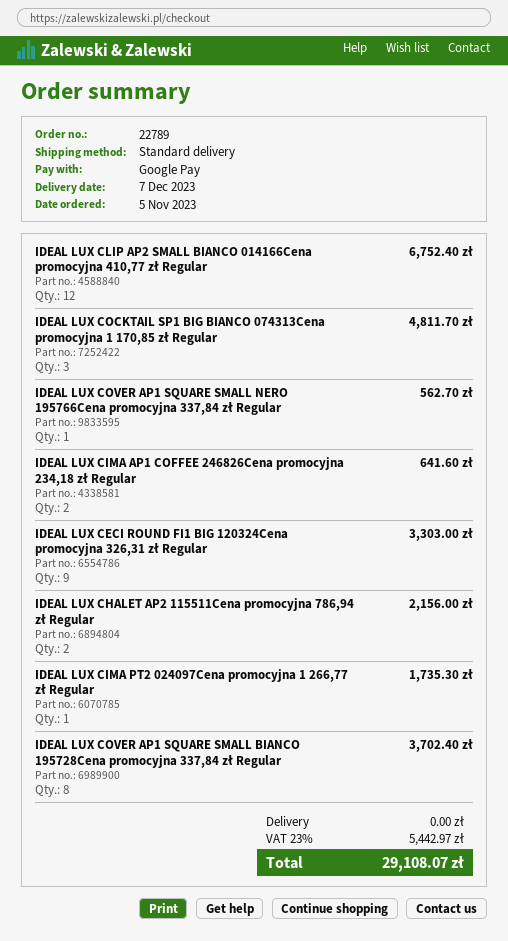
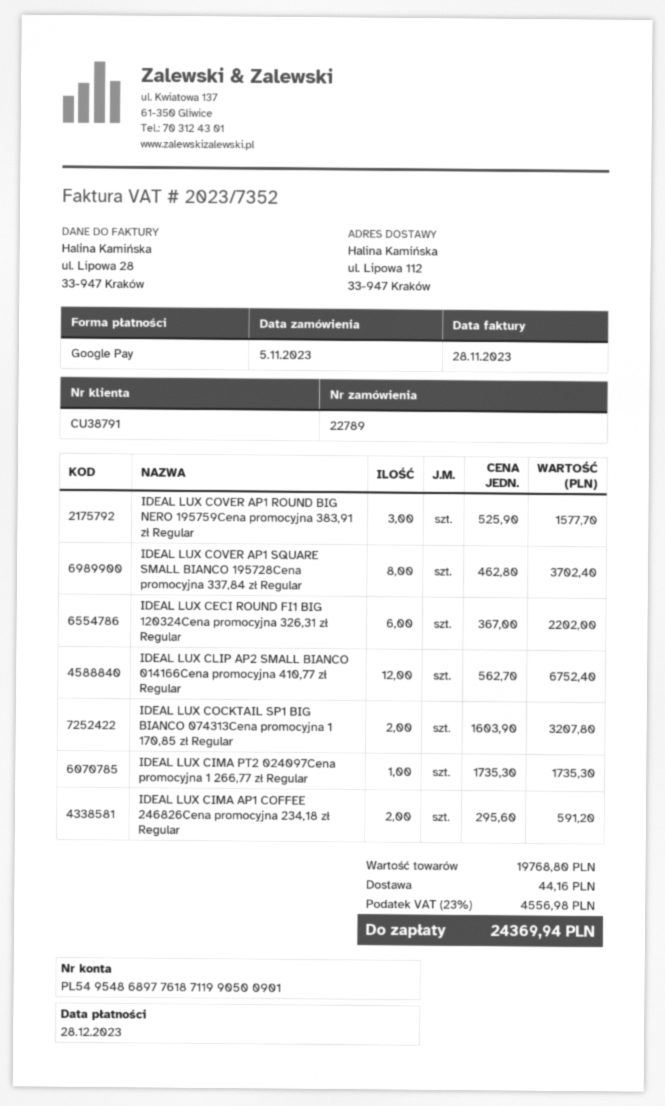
IDEAL LUX COCKTAIL SP1 BIG BIANCO 074313Cena promocyjna 1 170,85 zł Regular: 3 for 4811.70 -> 2 for 3207.80
IDEAL LUX COVER AP1 SQUARE SMALL NERO 195766Cena promocyjna 337,84 zł Regular: 1 for 562.70 -> none
IDEAL LUX CIMA AP1 COFFEE 246826Cena promocyjna 234,18 zł Regular: 2 for 641.60 -> 2 for 591.20
IDEAL LUX CECI ROUND FI1 BIG 120324Cena promocyjna 326,31 zł Regular: 9 for 3303.00 -> 6 for 2202.00
IDEAL LUX CHALET AP2 115511Cena promocyjna 786,94 zł Regular: 2 for 2156.00 -> none
IDEAL LUX COVER AP1 ROUND BIG NERO 195759Cena promocyjna 383,91 zł Regular: none -> 3 for 1577.70
shipping: 0.00 -> 44.16
tax: 23% = 5442.97 -> 23% = 4556.98
total: 29108.07 -> 24369.94

